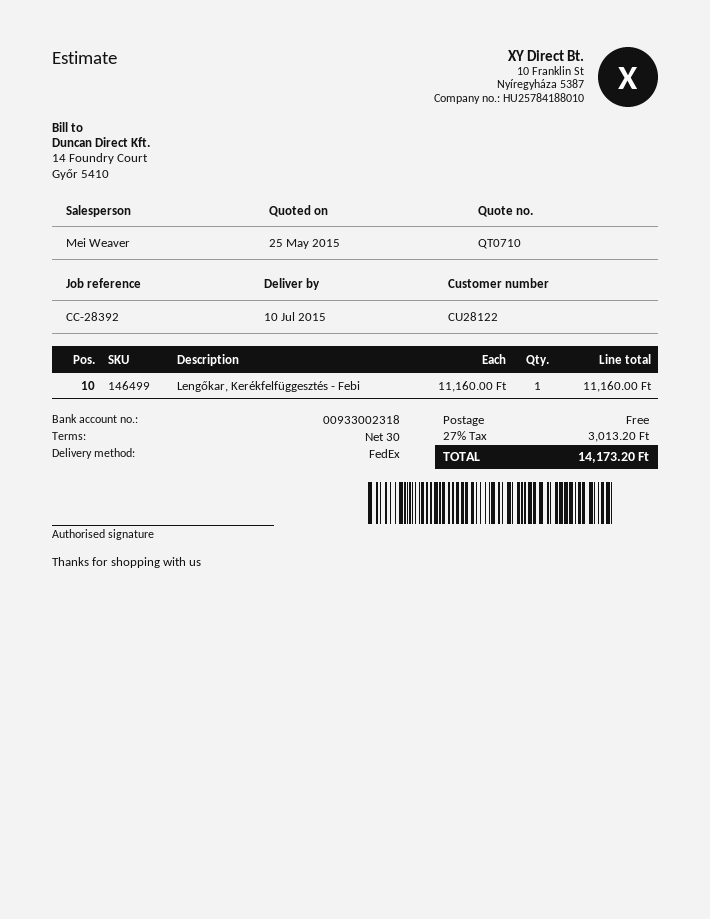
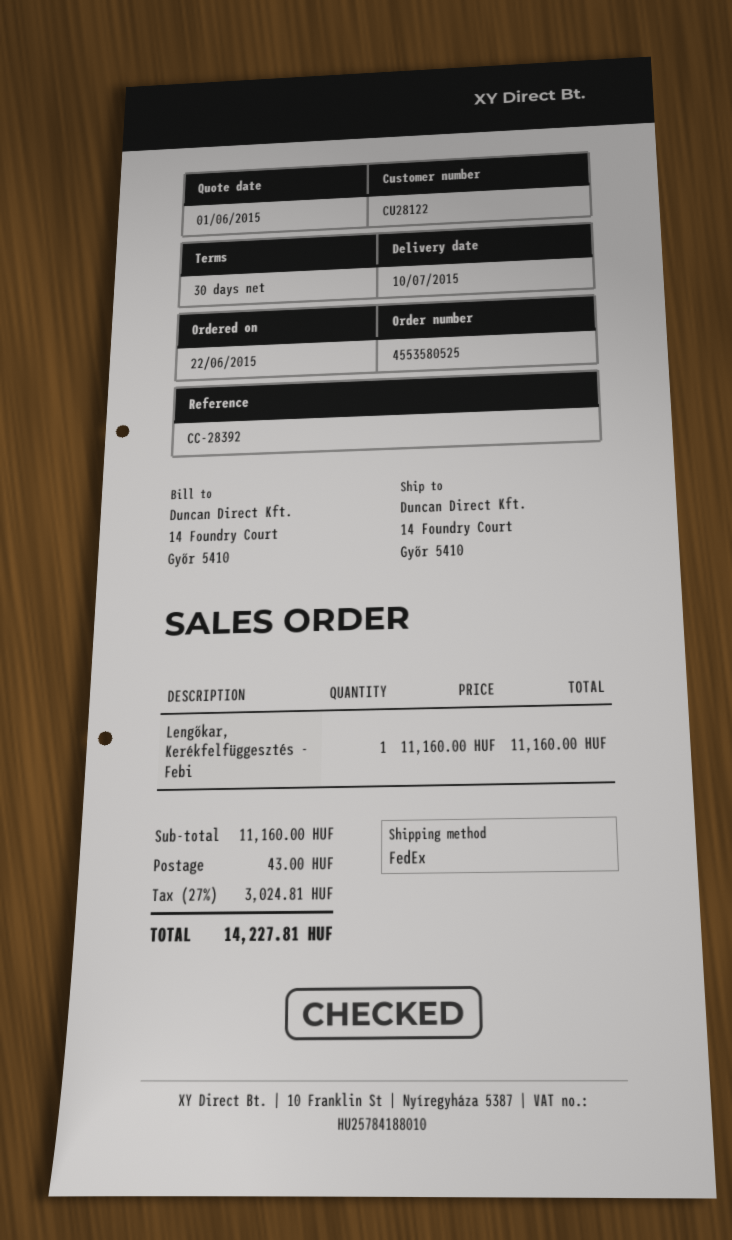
quote date: 2015-05-25 -> 2015-06-01
shipping: 0.00 -> 43.00
tax: 27% = 3013.20 -> 27% = 3024.81
total: 14173.20 -> 14227.81

